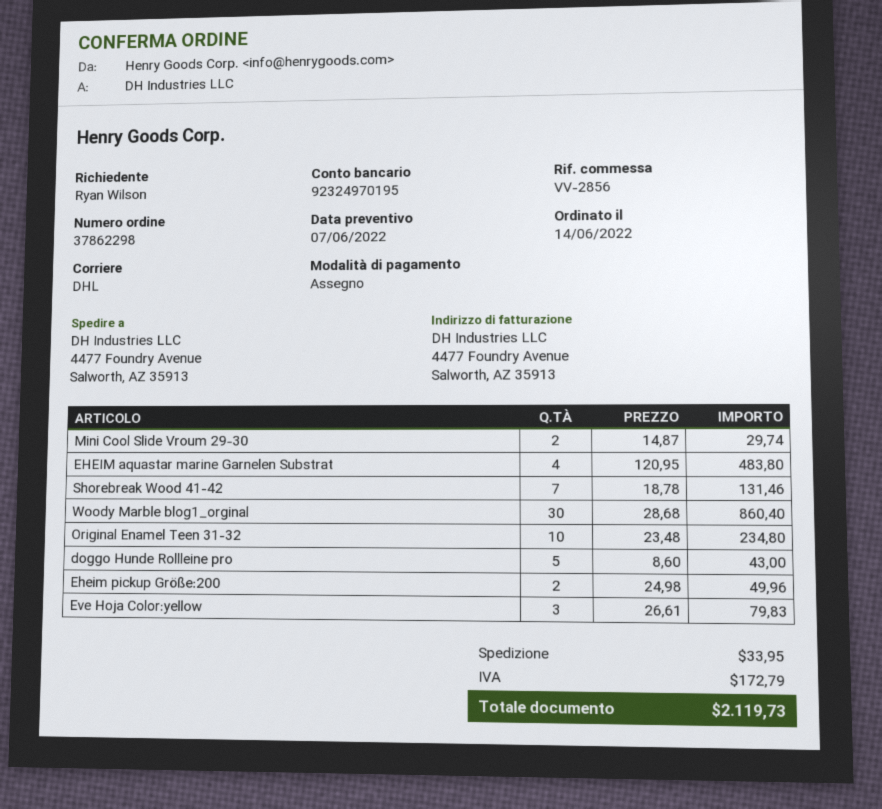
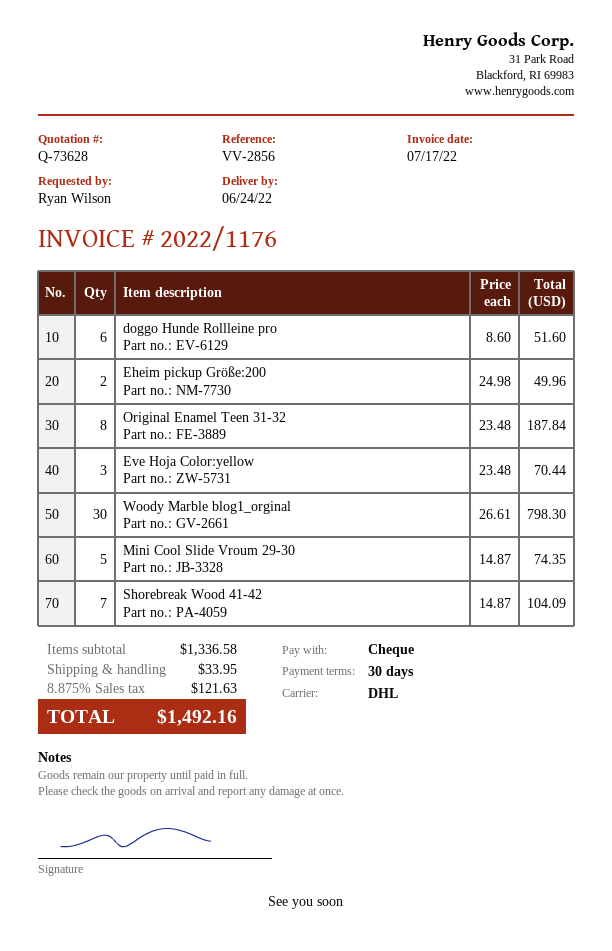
Mini Cool Slide Vroum 29-30: 2 x 14.87 = 29.74 -> 5 x 14.87 = 74.35
EHEIM aquastar marine Garnelen Substrat: 4 x 120.95 = 483.80 -> none
Shorebreak Wood 41-42: 7 x 18.78 = 131.46 -> 7 x 14.87 = 104.09
Woody Marble blog1_orginal: 30 x 28.68 = 860.40 -> 30 x 26.61 = 798.30
Original Enamel Teen 31-32: 10 x 23.48 = 234.80 -> 8 x 23.48 = 187.84
doggo Hunde Rollleine pro: 5 x 8.60 = 43.00 -> 6 x 8.60 = 51.60
Eve Hoja Color:yellow: 3 x 26.61 = 79.83 -> 3 x 23.48 = 70.44
tax: 172.79 -> 121.63
total: 2119.73 -> 1492.16

